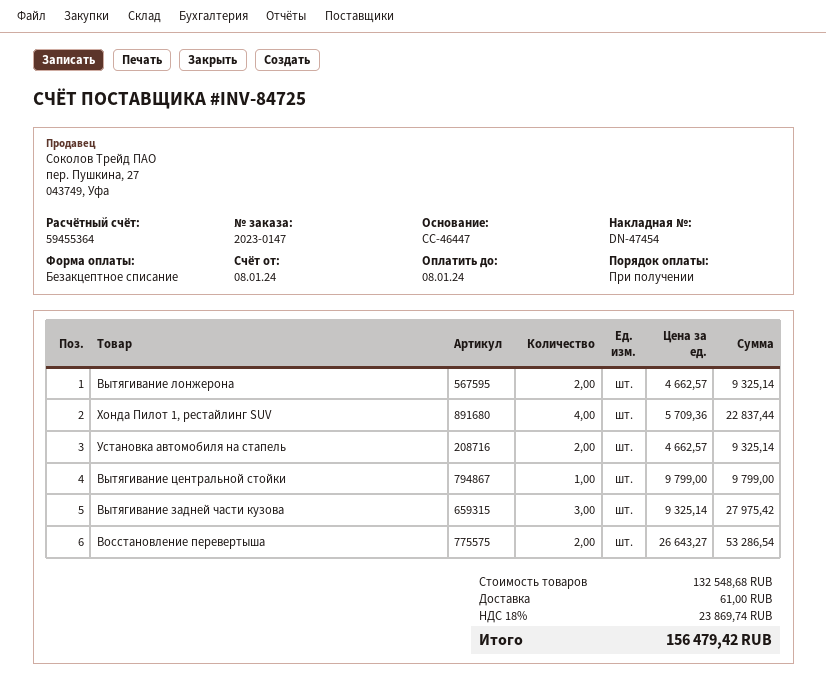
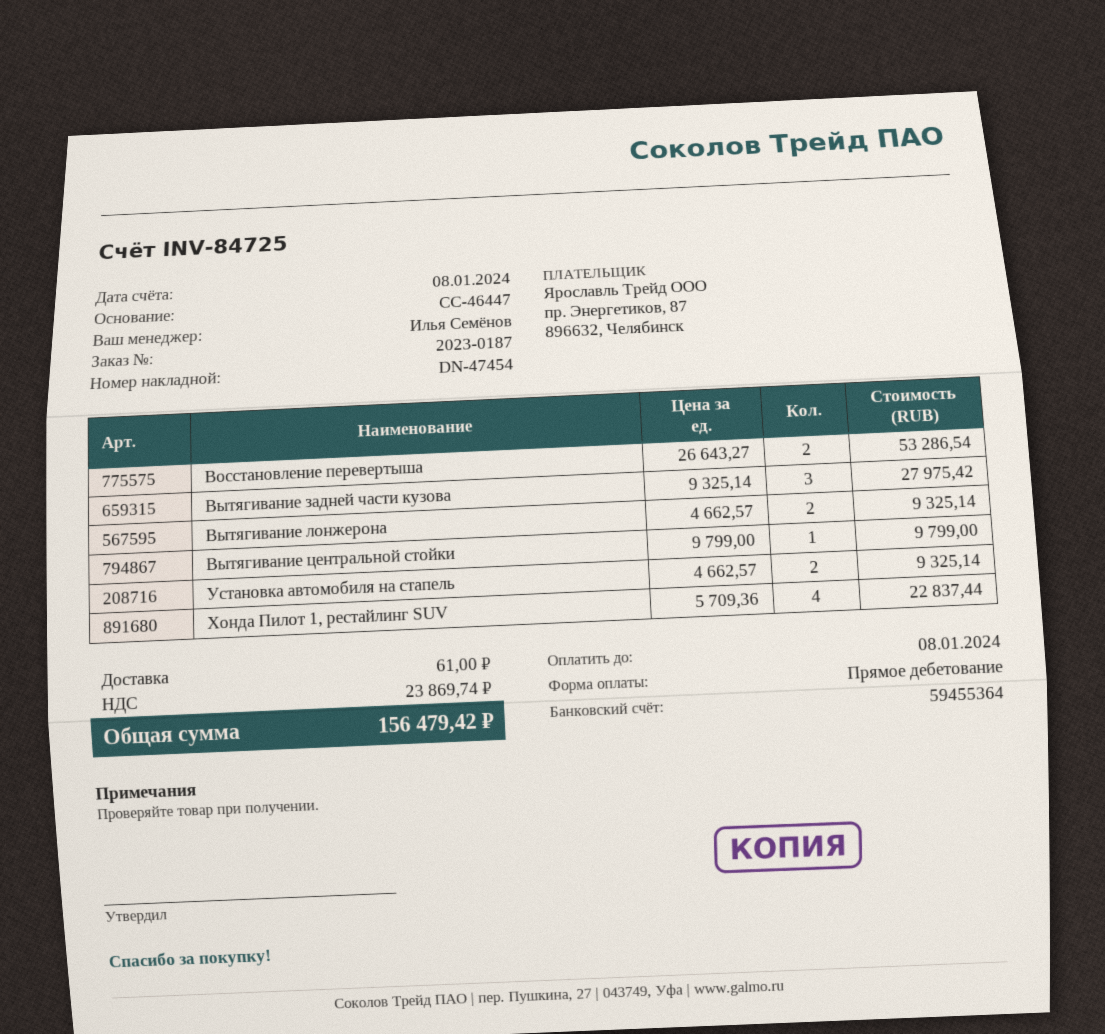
order number: 2023-0147 -> 2023-0187

